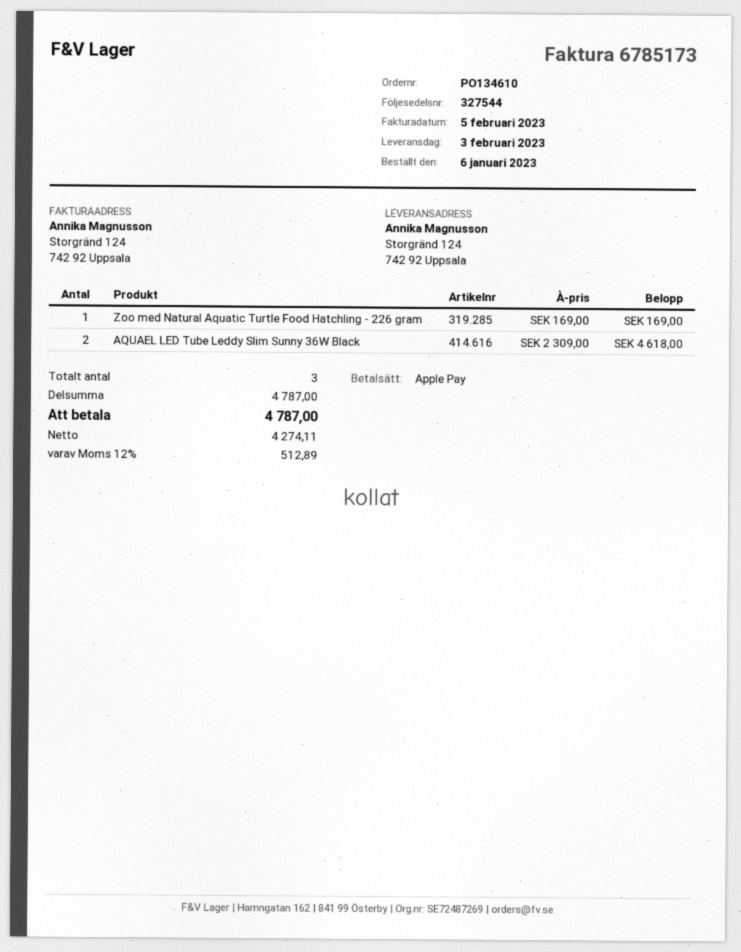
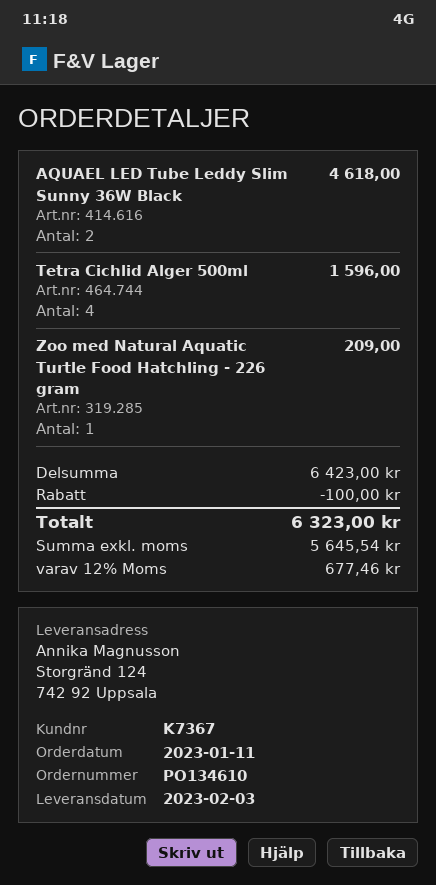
order date: 2023-01-06 -> 2023-01-11
Zoo med Natural Aquatic Turtle Food Hatchling - 226 gram: 1 for 169.00 -> 1 for 209.00
Tetra Cichlid Alger 500ml: none -> 4 for 1596.00
subtotal: 4787.00 -> 6423.00
discount: none -> 100.00
net: 4274.11 -> 5645.54
tax: 12% = 512.89 -> 12% = 677.46
total: 4787.00 -> 6323.00

